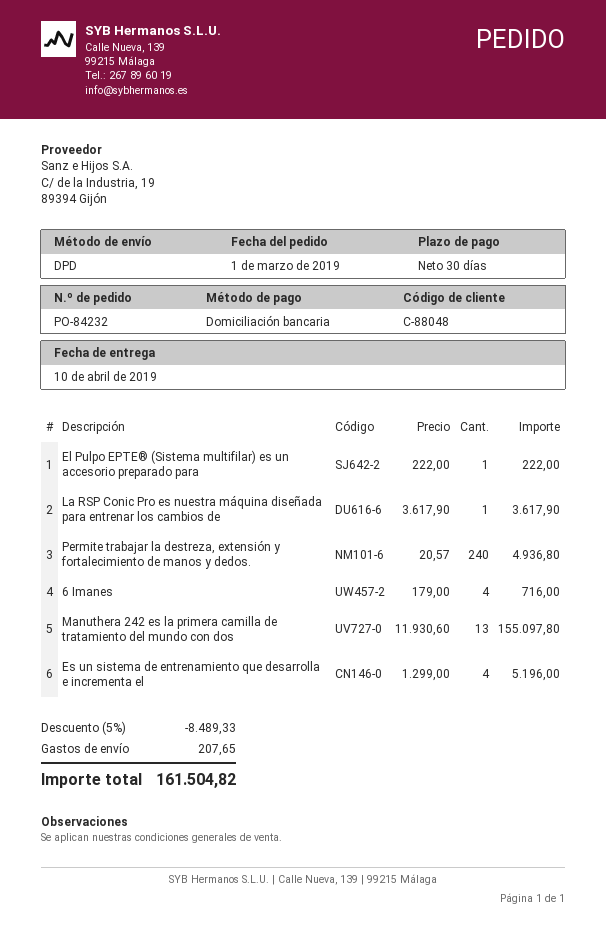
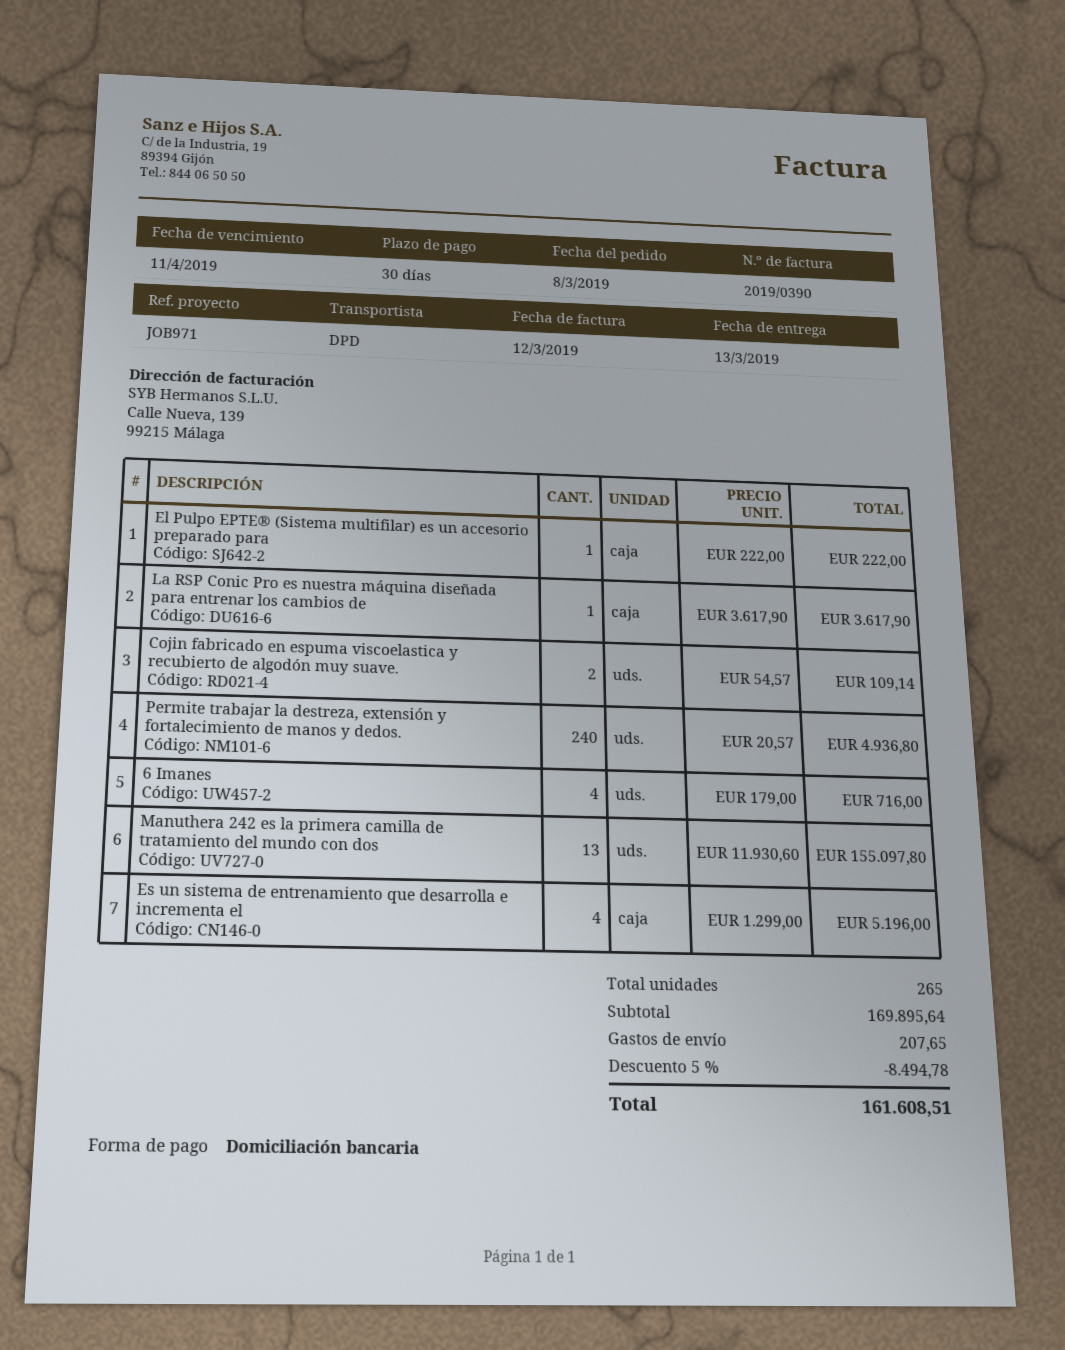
order date: 2019-03-01 -> 2019-03-08
delivery date: 2019-04-10 -> 2019-03-13
Cojin fabricado en espuma viscoelastica y recubierto de algodón muy suave.: none -> 2 x 54.57 = 109.14
discount: 5% = 8489.33 -> 5% = 8494.78
total: 161504.82 -> 161608.51

